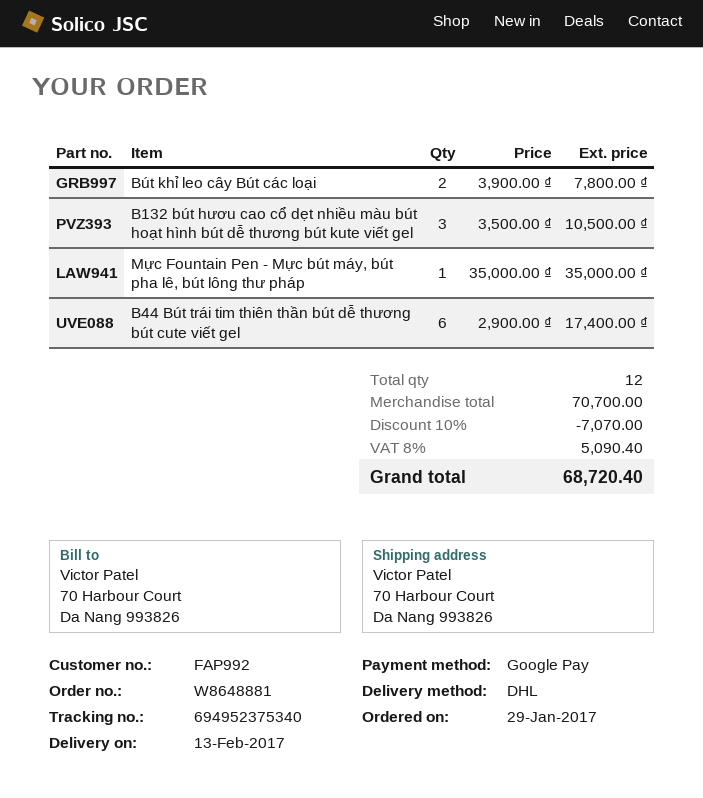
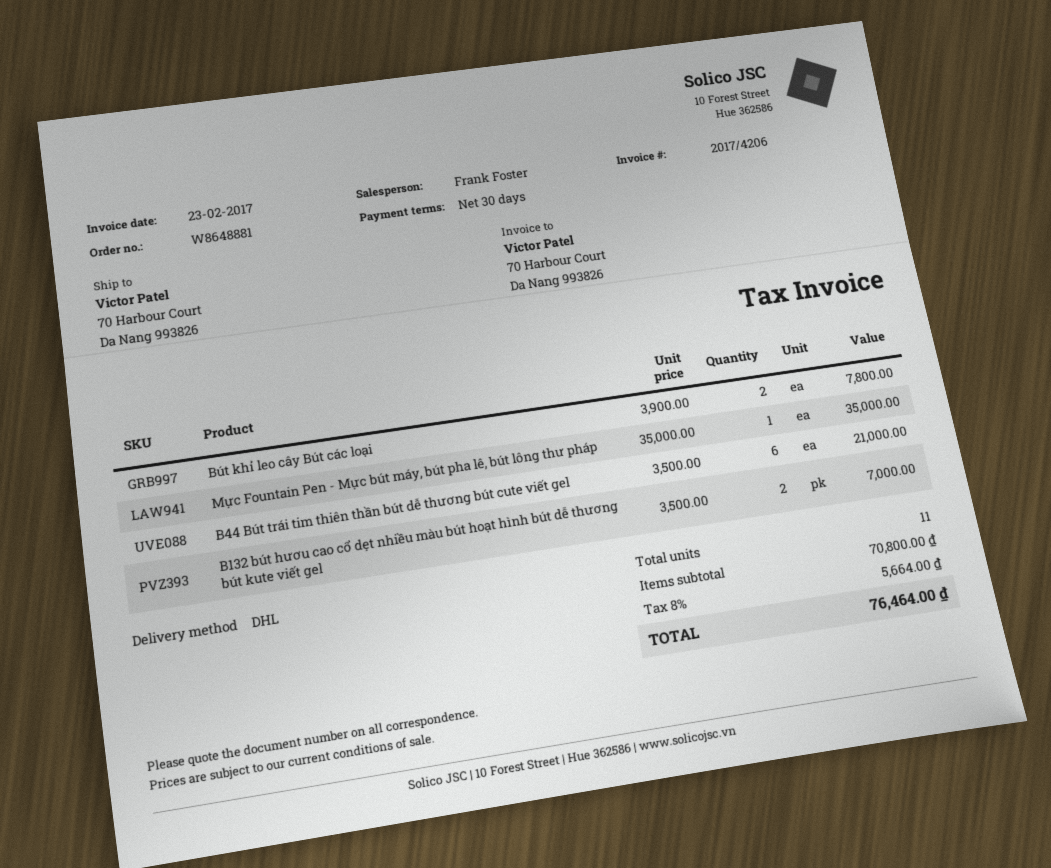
B132 bút hươu cao cổ dẹt nhiều màu bút hoạt hình bút dễ thương bút kute viết gel: 3 x 3500.00 = 10500.00 -> 2 x 3500.00 = 7000.00
B44 Bút trái tim thiên thần bút dễ thương bút cute viết gel: 6 x 2900.00 = 17400.00 -> 6 x 3500.00 = 21000.00
total quantity: 12 -> 11
subtotal: 70700.00 -> 70800.00
discount: 10% = 7070.00 -> none
tax: 8% = 5090.40 -> 8% = 5664.00
total: 68720.40 -> 76464.00

